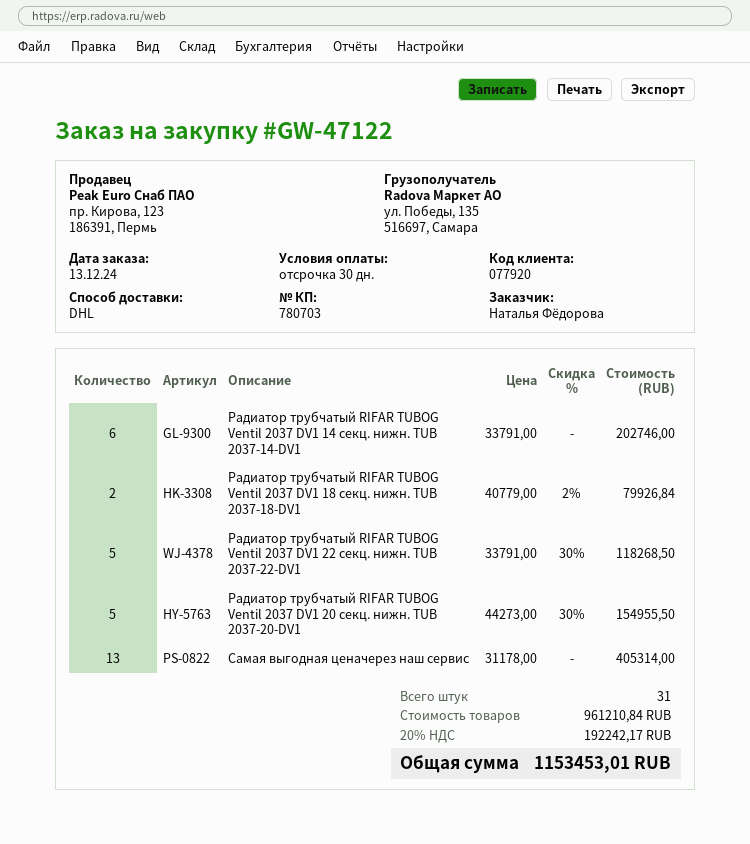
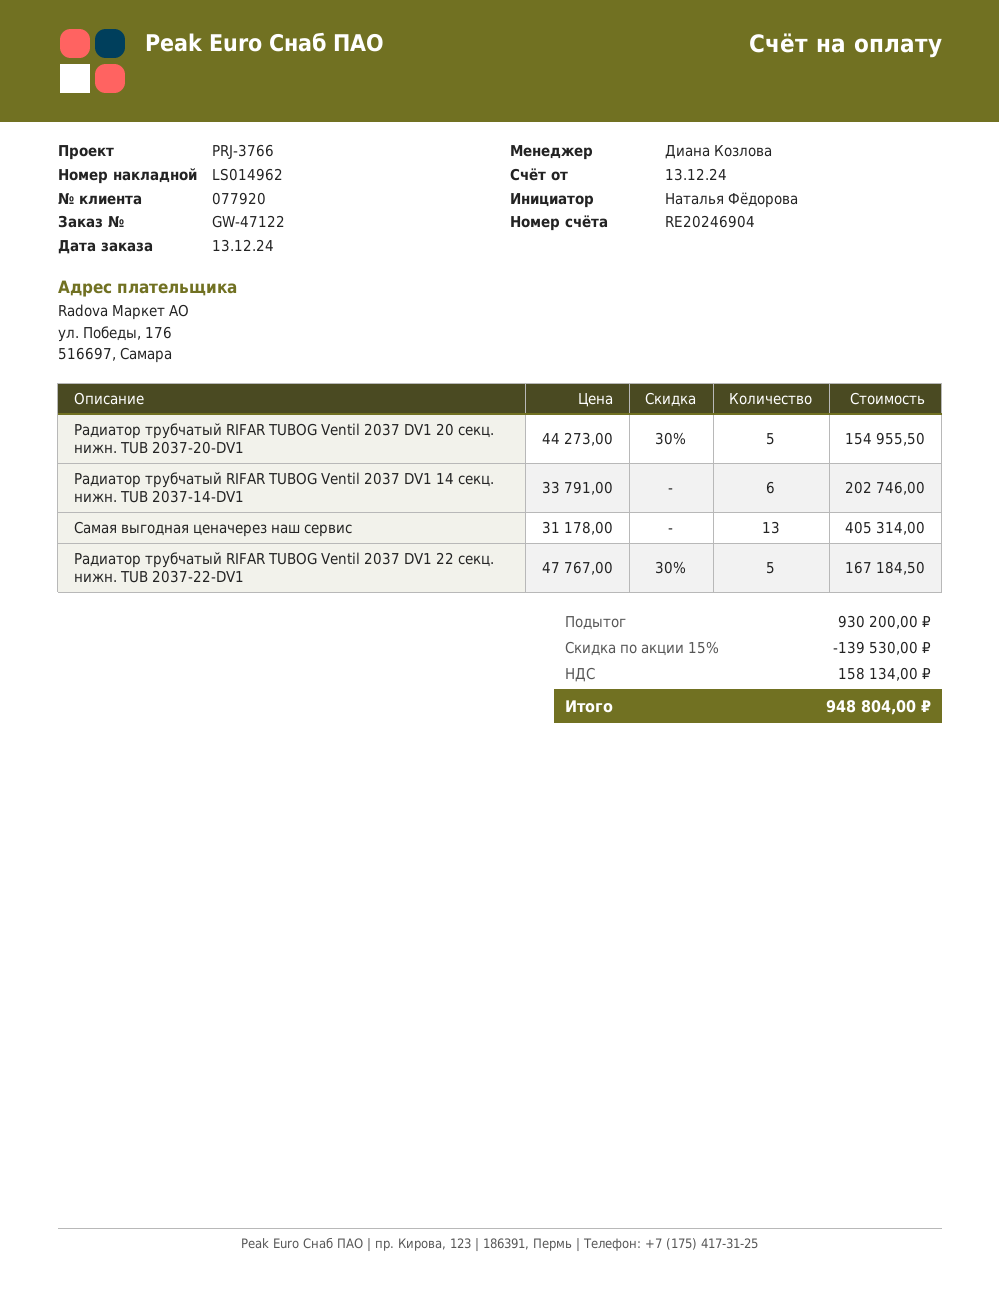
Радиатор трубчатый RIFAR TUBOG Ventil 2037 DV1 18 секц. нижн. TUB 2037-18-DV1: 2 x 40779.00 - 2% = 79926.84 -> none
Радиатор трубчатый RIFAR TUBOG Ventil 2037 DV1 22 секц. нижн. TUB 2037-22-DV1: 5 x 33791.00 - 30% = 118268.50 -> 5 x 47767.00 - 30% = 167184.50
subtotal: 961210.84 -> 930200.00
discount: none -> 15% = 139530.00
tax: 192242.17 -> 158134.00
total: 1153453.01 -> 948804.00

